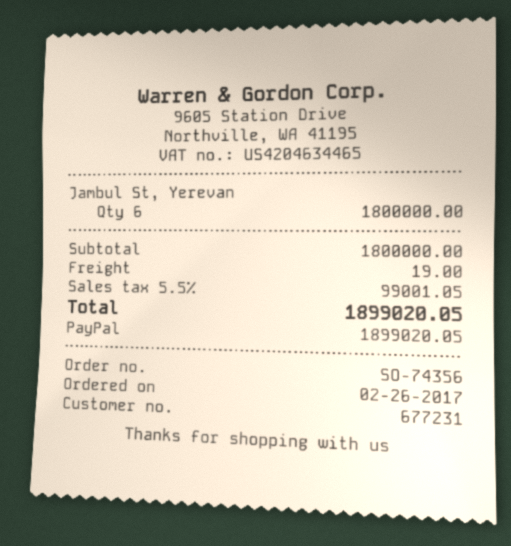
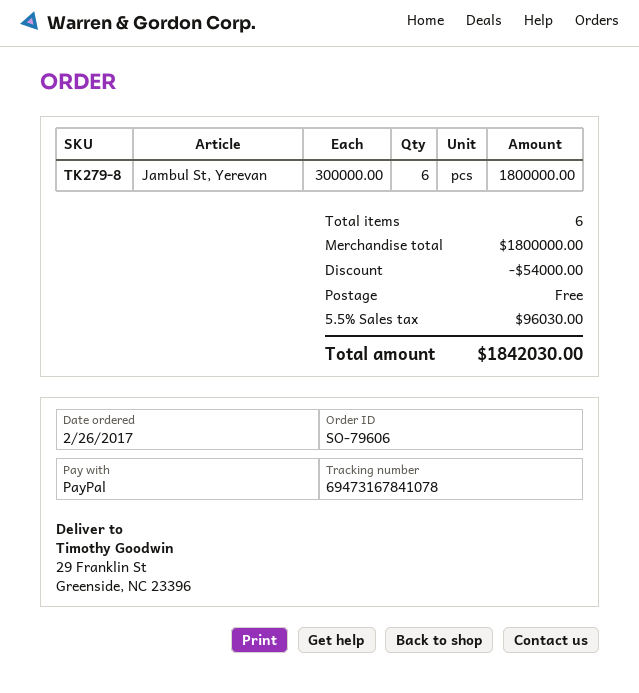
order number: SO-74356 -> SO-79606
discount: none -> 54000.00
shipping: 19.00 -> 0.00
tax: 5.5% = 99001.05 -> 5.5% = 96030.00
total: 1899020.05 -> 1842030.00

